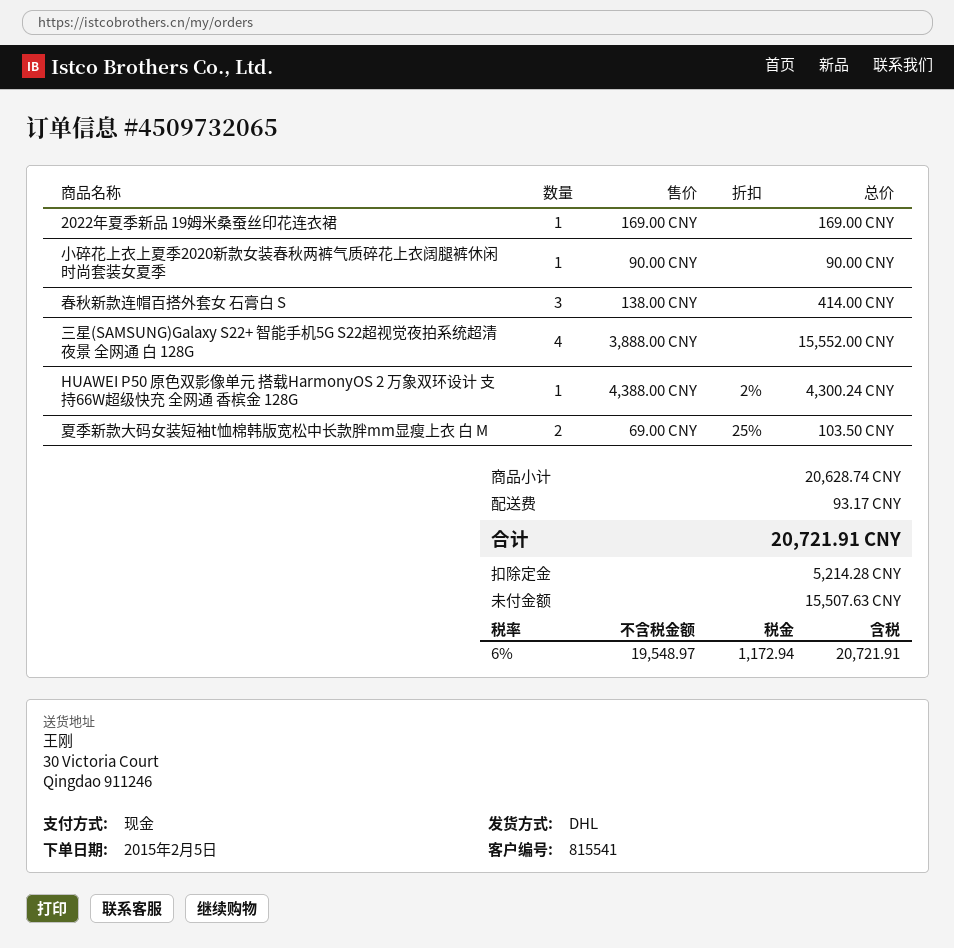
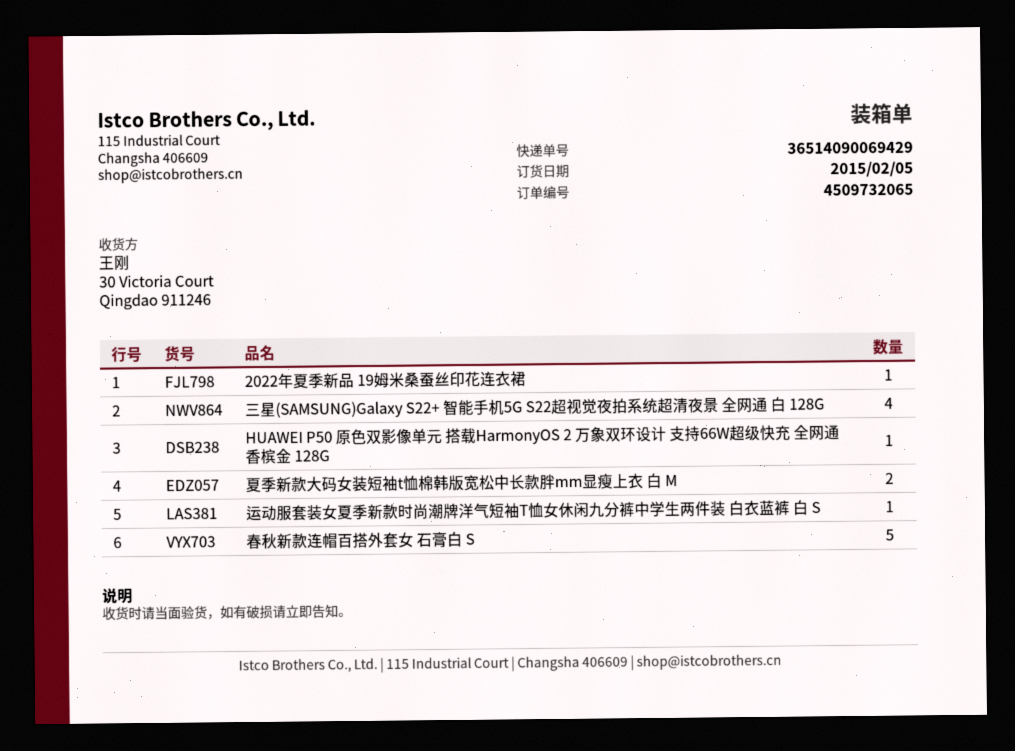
小碎花上衣上夏季2020新款女装春秋两裤气质碎花上衣阔腿裤休闲时尚套装女夏季: 1 -> none
春秋新款连帽百搭外套女 石膏白 S: 3 -> 5
运动服套装女夏季新款时尚潮牌洋气短袖T恤女休闲九分裤中学生两件装 白衣蓝裤 白 S: none -> 1

